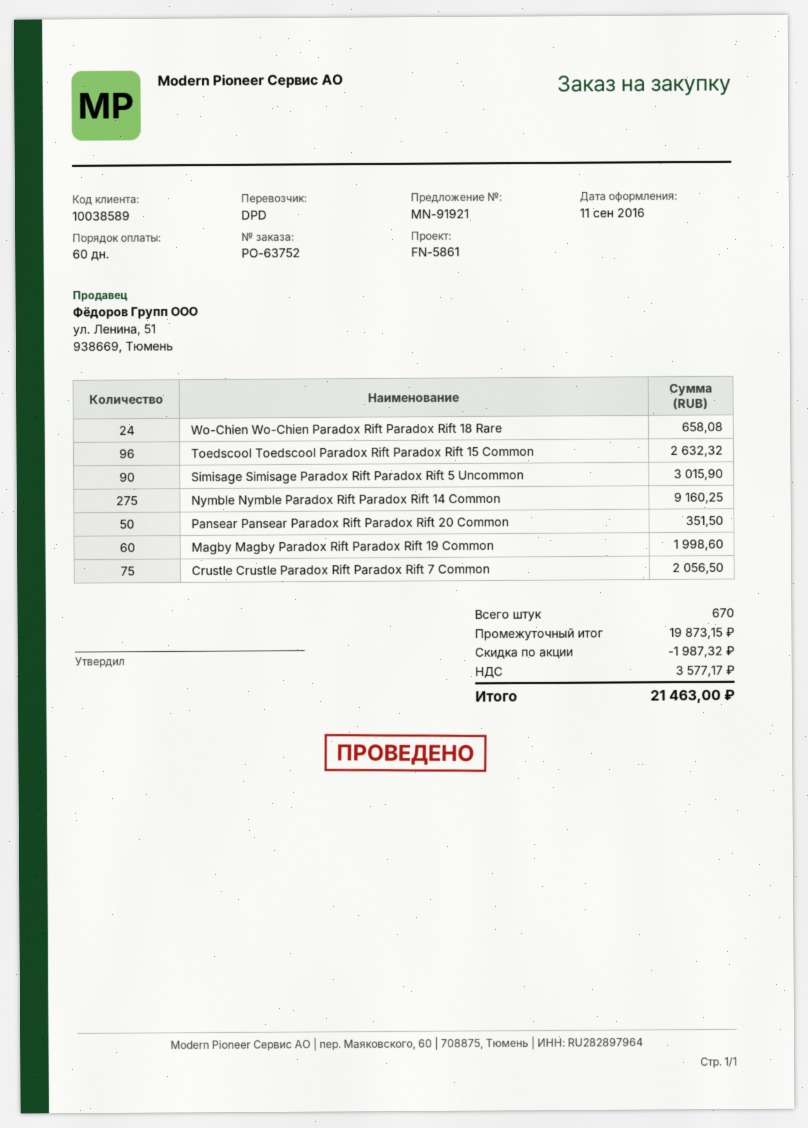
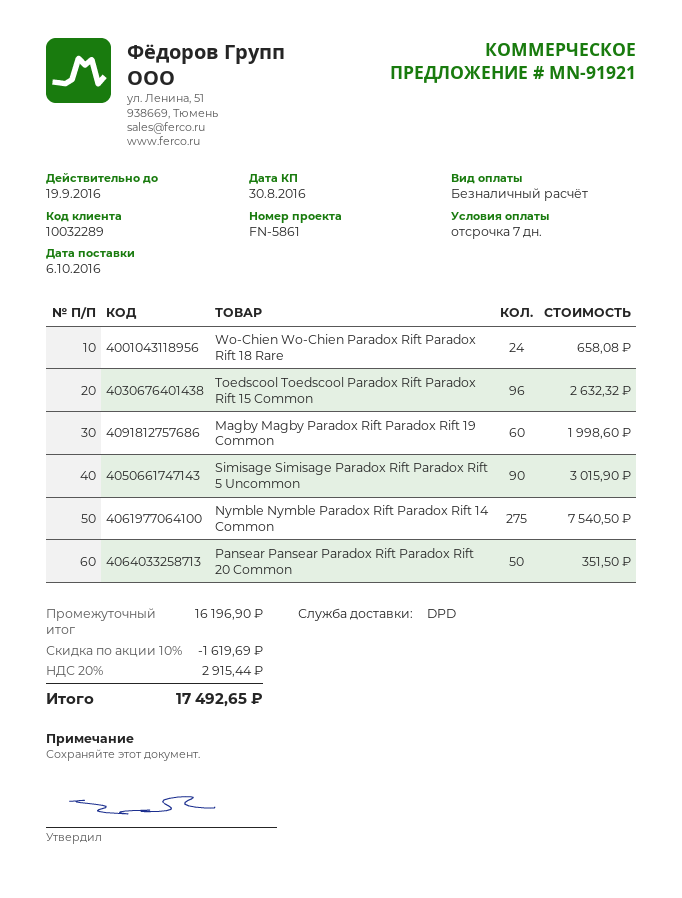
payment terms: 60 days -> 7 days
customer number: 10038589 -> 10032289
Nymble Nymble Paradox Rift Paradox Rift 14 Common: 275 for 9160.25 -> 275 for 7540.50
Crustle Crustle Paradox Rift Paradox Rift 7 Common: 75 for 2056.50 -> none
subtotal: 19873.15 -> 16196.90
discount: 1987.32 -> 1619.69
tax: 3577.17 -> 2915.44
total: 21463.00 -> 17492.65

